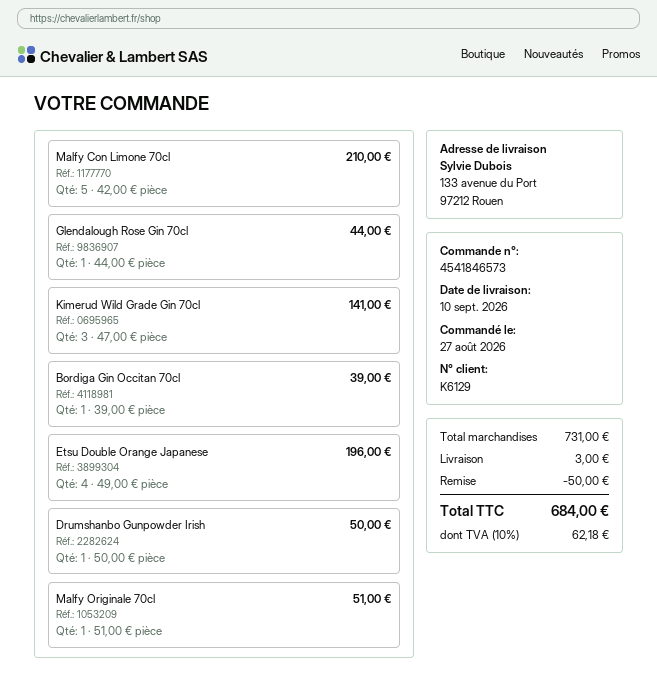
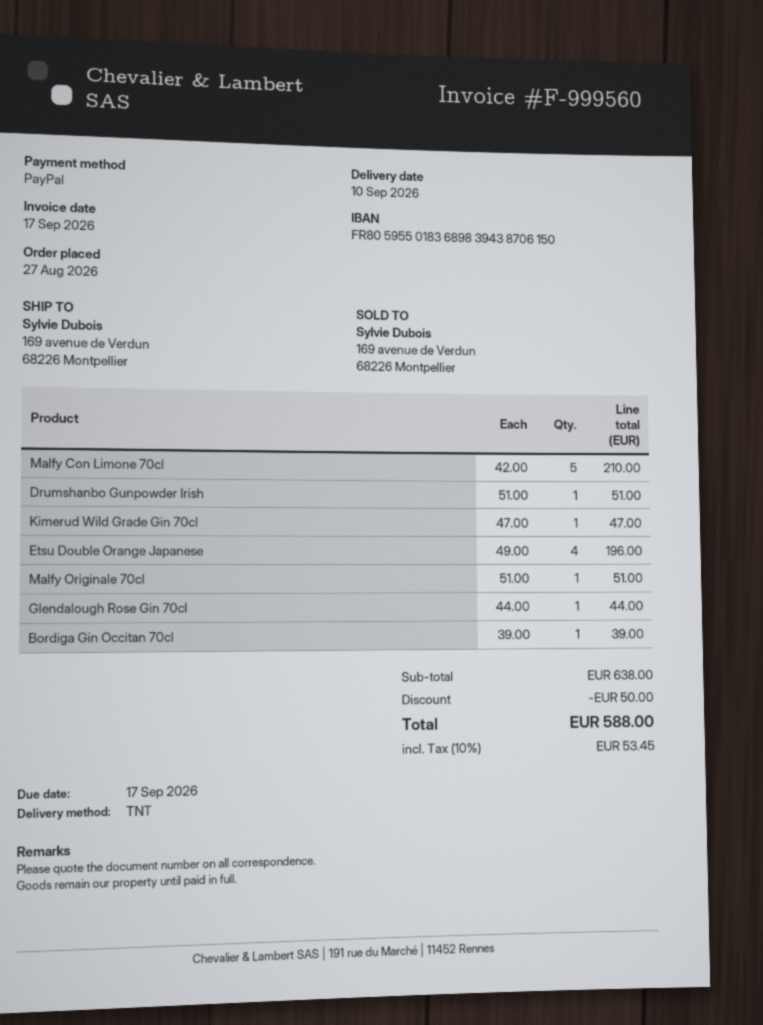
ship to: 133 avenue du Port, 97212 Rouen -> 169 avenue de Verdun, 68226 Montpellier
Kimerud Wild Grade Gin 70cl: 3 x 47.00 = 141.00 -> 1 x 47.00 = 47.00
Drumshanbo Gunpowder Irish: 1 x 50.00 = 50.00 -> 1 x 51.00 = 51.00
subtotal: 731.00 -> 638.00
shipping: 3.00 -> none
tax: 10% = 62.18 -> 10% = 53.45
total: 684.00 -> 588.00

